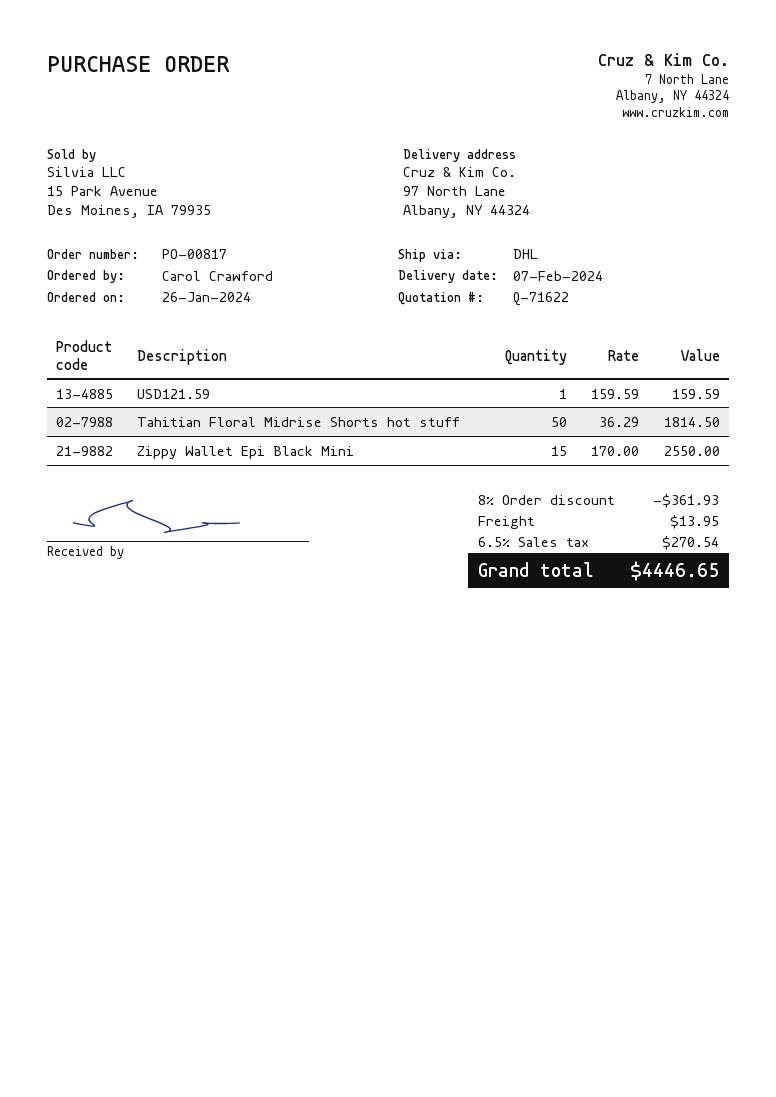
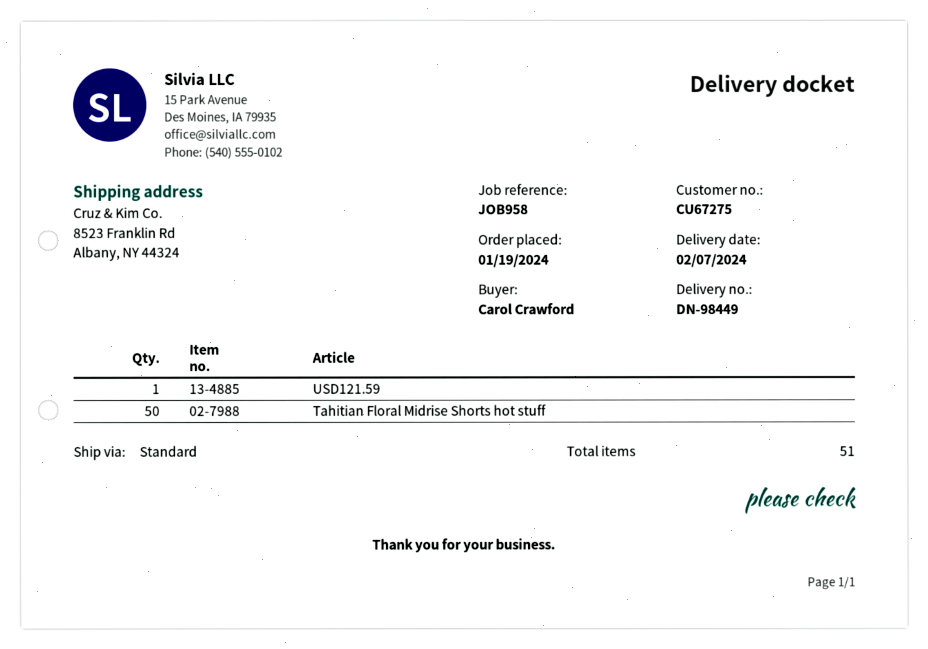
order date: 2024-01-26 -> 2024-01-19
shipping method: DHL -> standard
ship to: 97 North Lane, Albany, NY 44324 -> 8523 Franklin Rd, Albany, NY 44324
Zippy Wallet Epi Black Mini: 15 -> none

